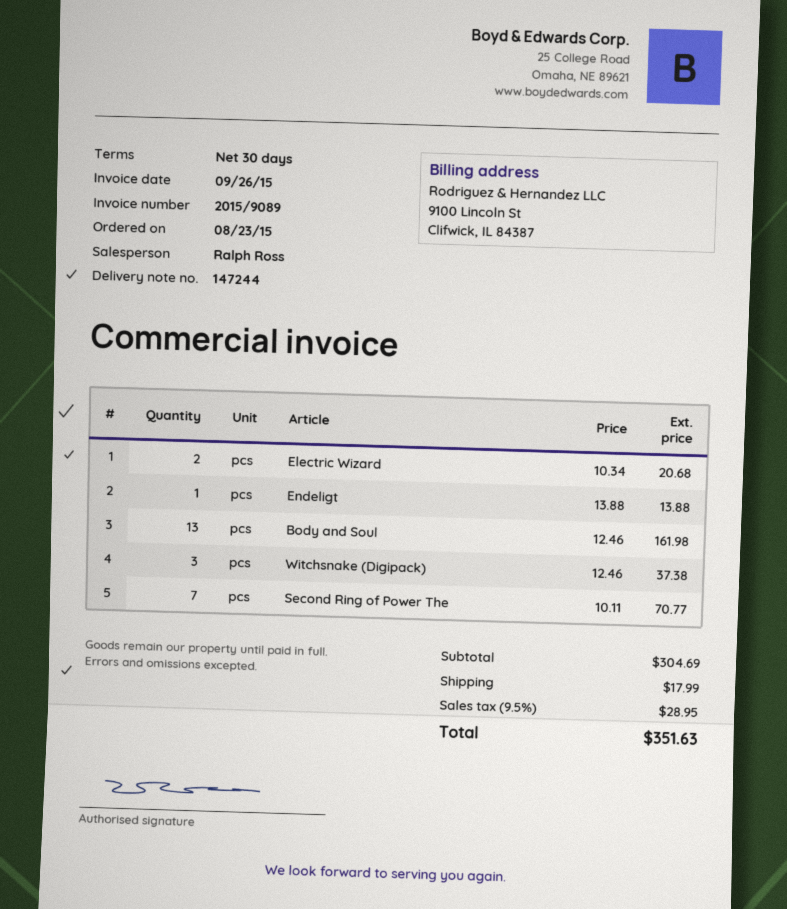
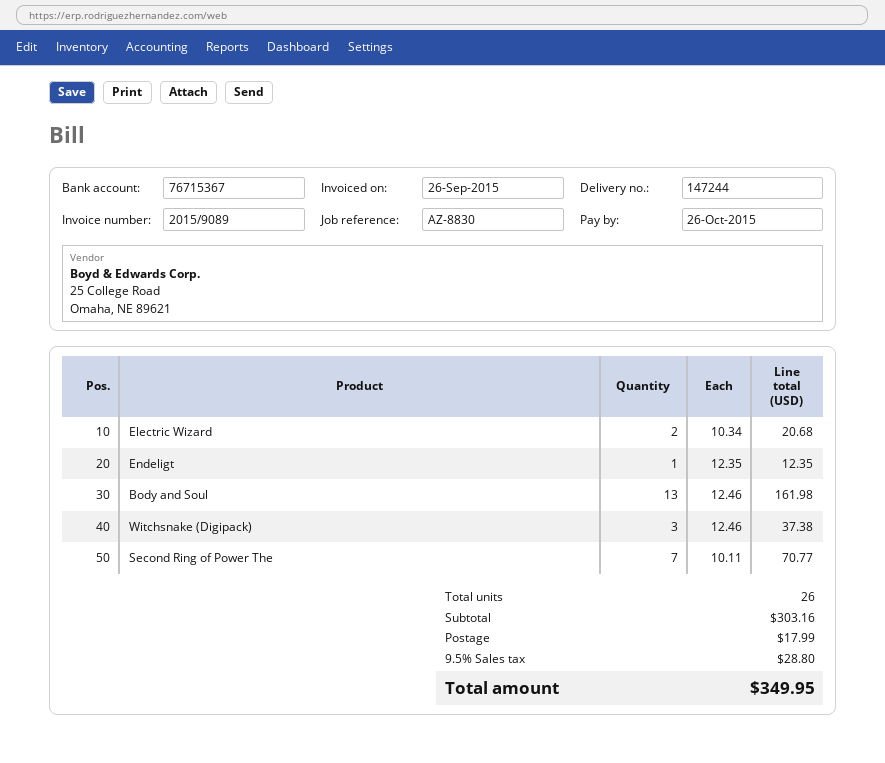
Endeligt: 1 x 13.88 = 13.88 -> 1 x 12.35 = 12.35
subtotal: 304.69 -> 303.16
tax: 9.5% = 28.95 -> 9.5% = 28.80
total: 351.63 -> 349.95

